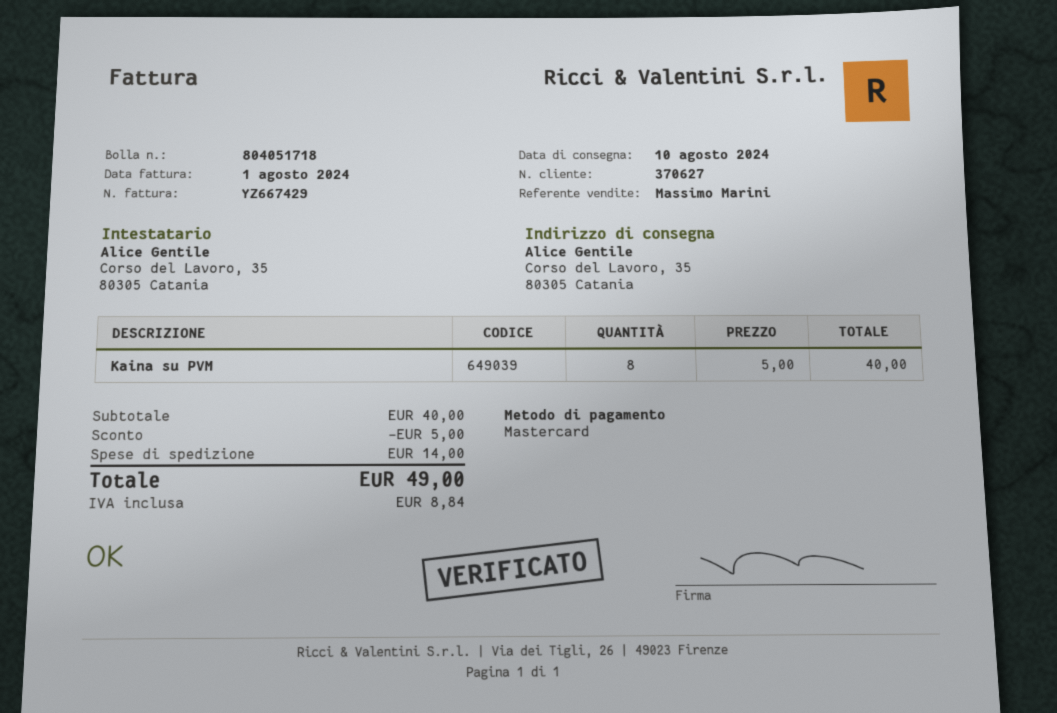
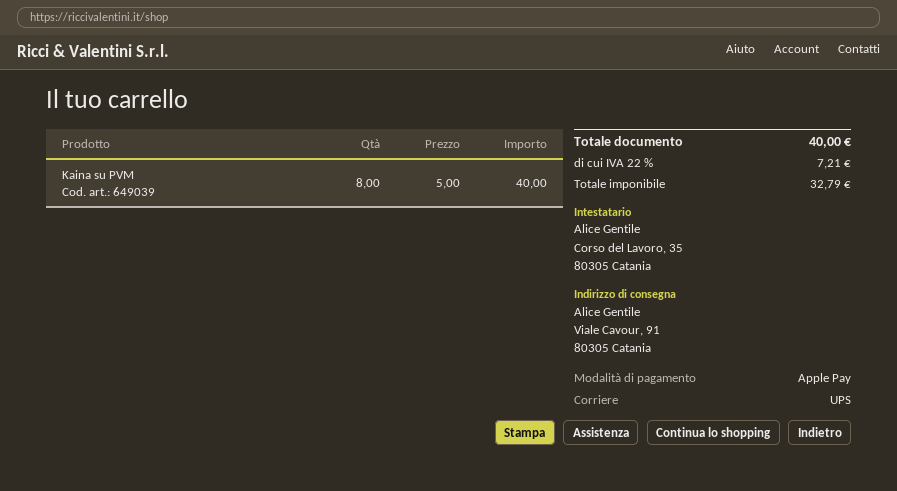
payment method: Mastercard -> Apple Pay
ship to: Corso del Lavoro, 35, 80305 Catania -> Viale Cavour, 91, 80305 Catania
discount: 5.00 -> none
shipping: 14.00 -> none
tax: 8.84 -> 7.21
total: 49.00 -> 40.00

